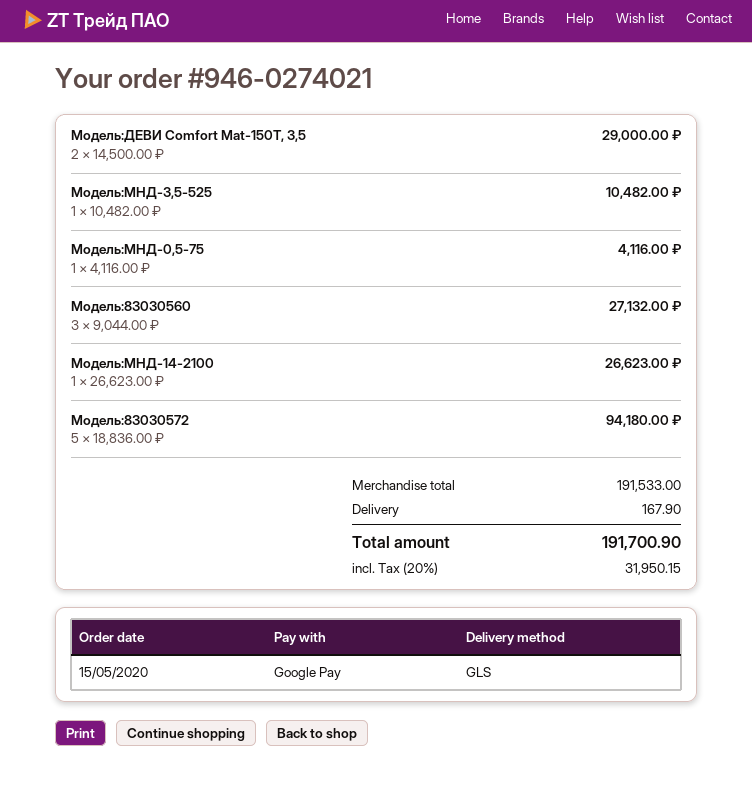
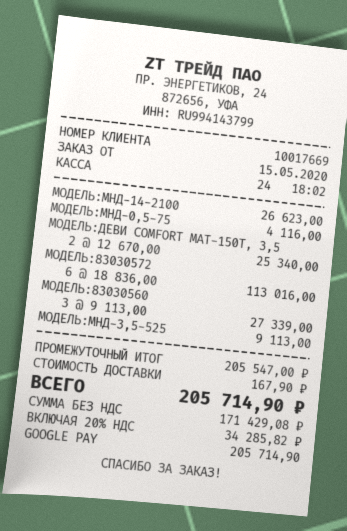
Модель:ДЕВИ Comfort Mat-150T, 3,5: 2 x 14500.00 = 29000.00 -> 2 x 12670.00 = 25340.00
Модель:МНД-3,5-525: 1 x 10482.00 = 10482.00 -> 1 x 9113.00 = 9113.00
Модель:83030560: 3 x 9044.00 = 27132.00 -> 3 x 9113.00 = 27339.00
Модель:83030572: 5 x 18836.00 = 94180.00 -> 6 x 18836.00 = 113016.00
subtotal: 191533.00 -> 205547.00
tax: 20% = 31950.15 -> 20% = 34285.82
total: 191700.90 -> 205714.90

